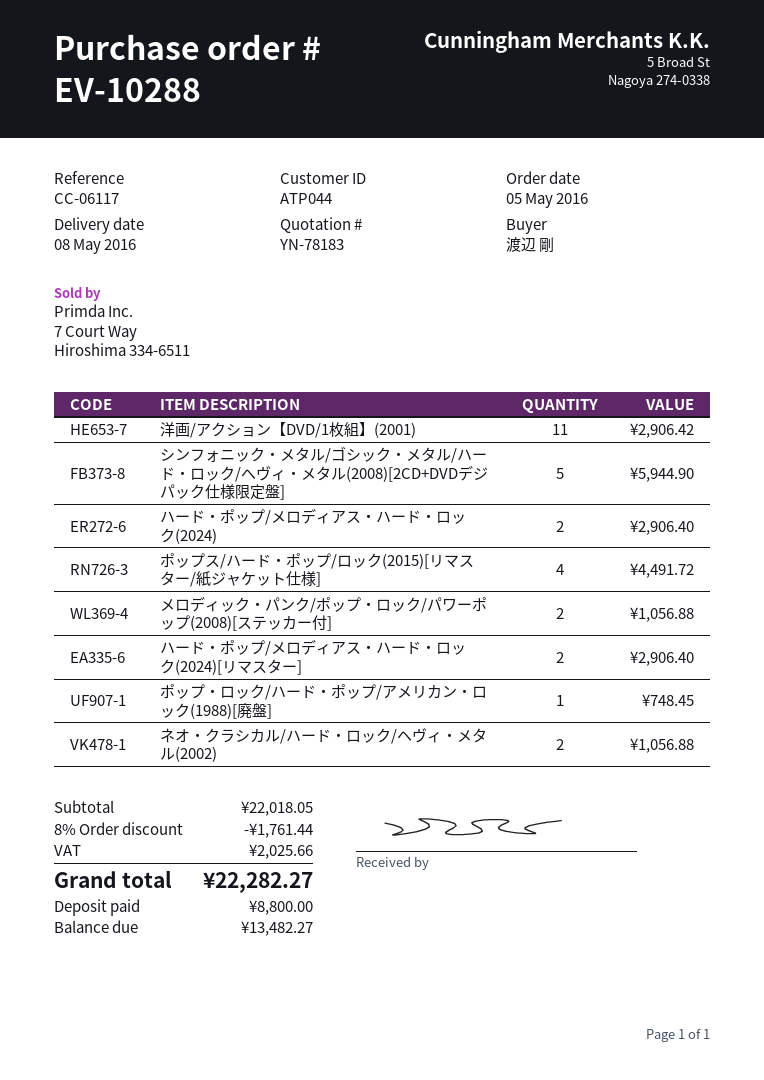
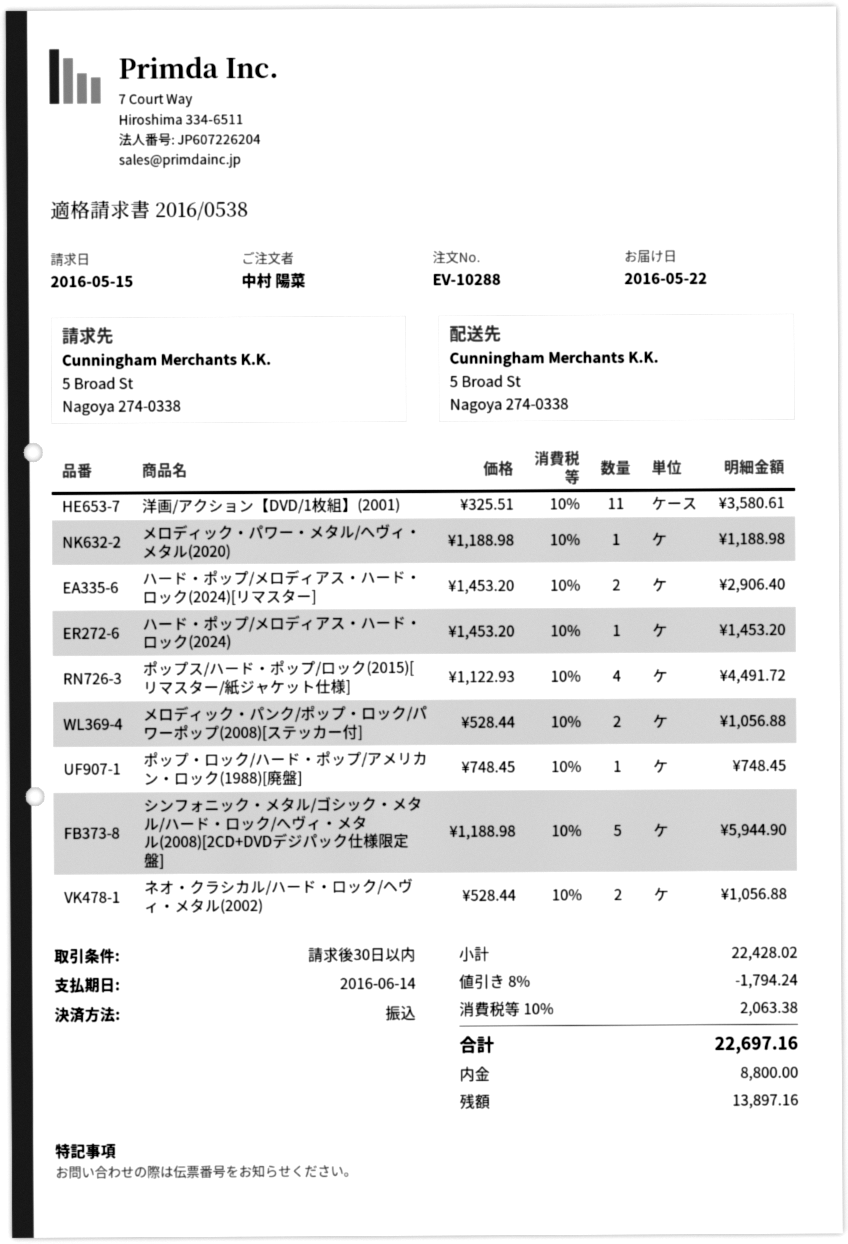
delivery date: 2016-05-08 -> 2016-05-22
ordered by: 渡辺 剛 -> 中村 陽菜
洋画/アクション【DVD/1枚組】(2001): 11 for 2906.42 -> 11 for 3580.61
ハード・ポップ/メロディアス・ハード・ロック(2024): 2 for 2906.40 -> 1 for 1453.20
メロディック・パワー・メタル/へヴィ・メタル(2020): none -> 1 for 1188.98
subtotal: 22018.05 -> 22428.02
discount: 8% = 1761.44 -> 8% = 1794.24
tax: 2025.66 -> 2063.38
total: 22282.27 -> 22697.16
balance: 13482.27 -> 13897.16

